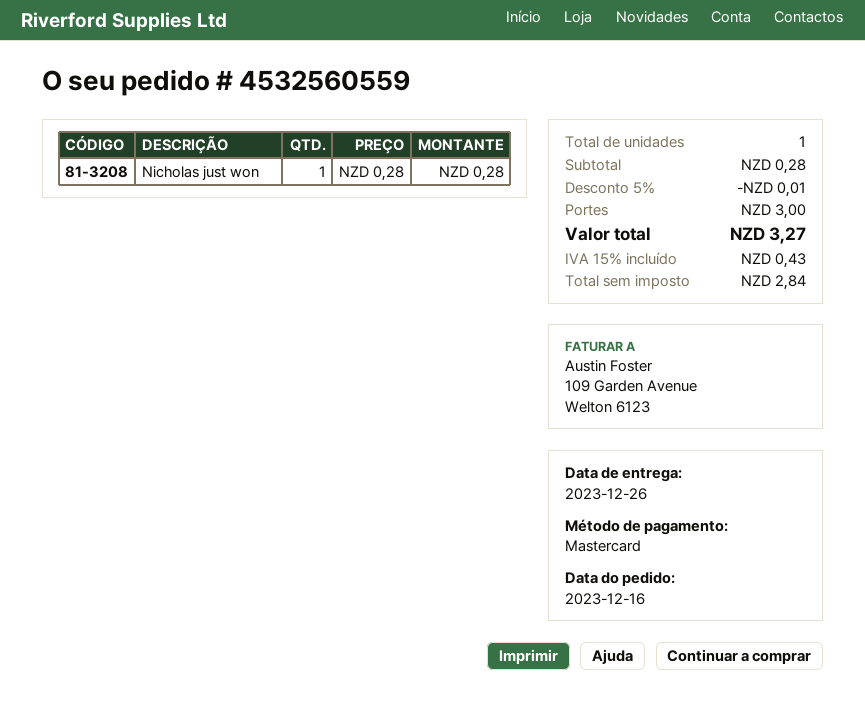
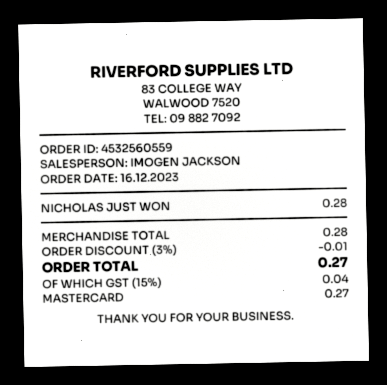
discount: 5% = 0.01 -> 3% = 0.01
shipping: 3.00 -> none
tax: 15% = 0.43 -> 15% = 0.04
total: 3.27 -> 0.27

